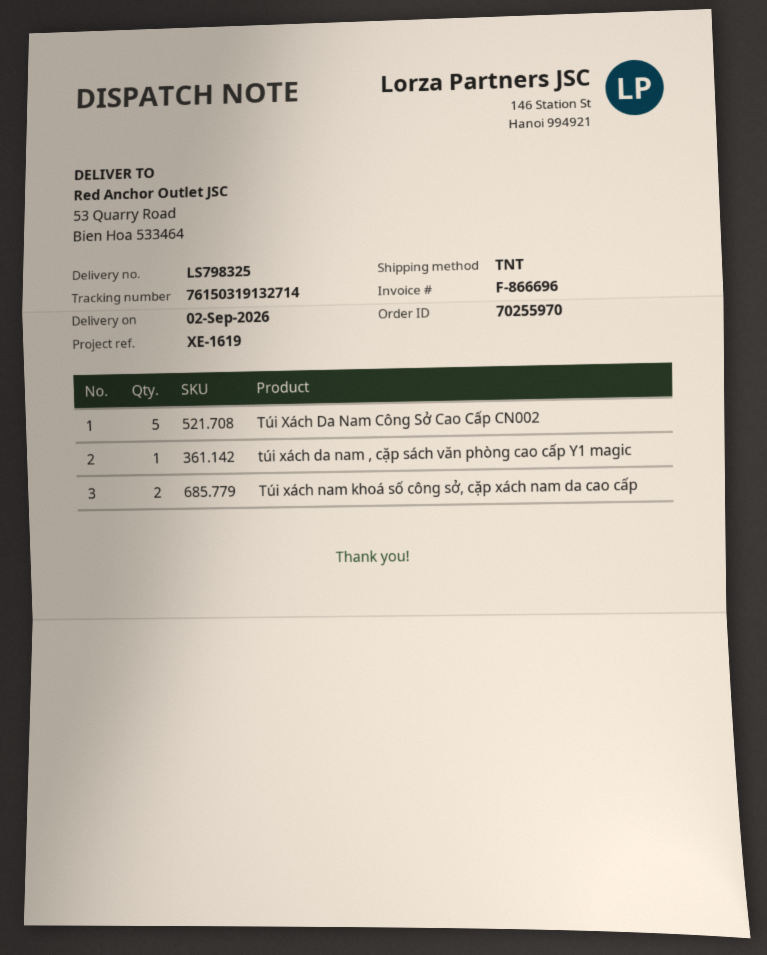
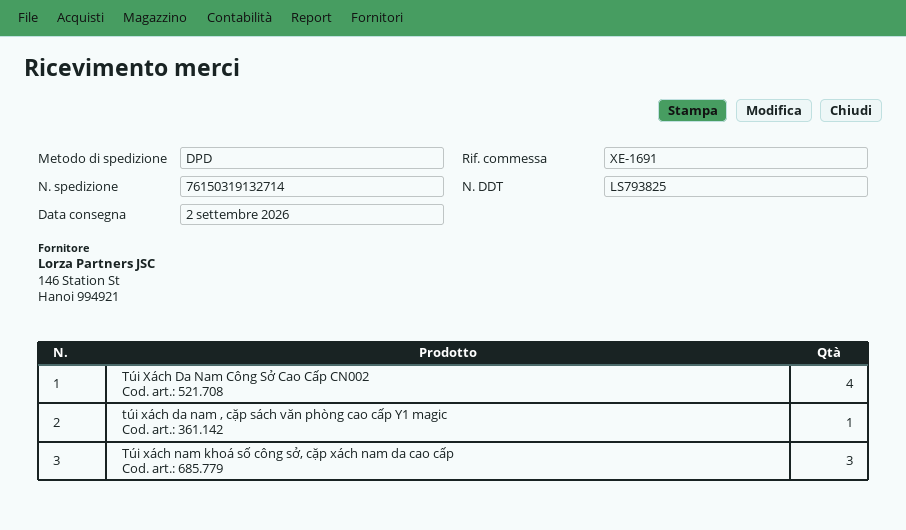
delivery note number: LS798325 -> LS793825
reference: XE-1619 -> XE-1691
shipping method: TNT -> DPD
Túi Xách Da Nam Công Sở Cao Cấp CN002: 5 -> 4
Túi xách nam khoá số công sở, cặp xách nam da cao cấp: 2 -> 3

